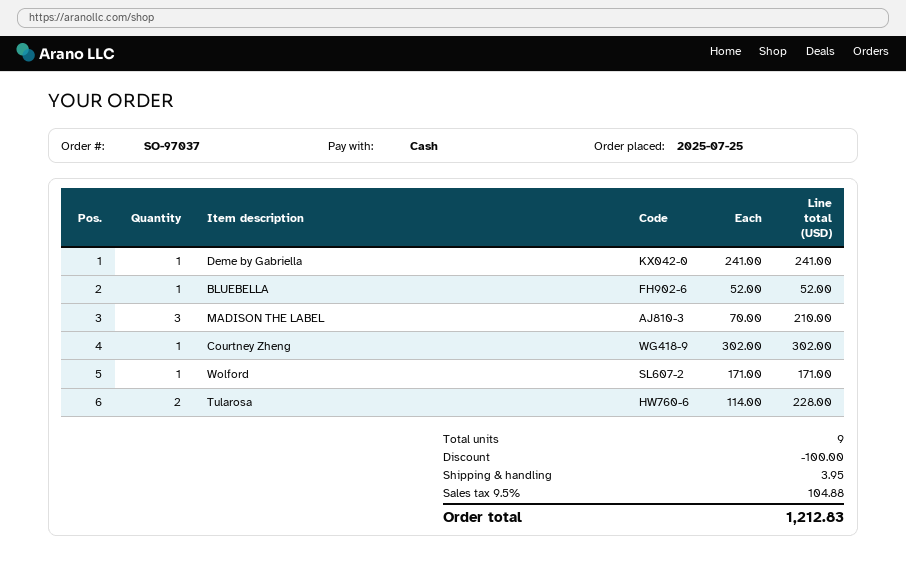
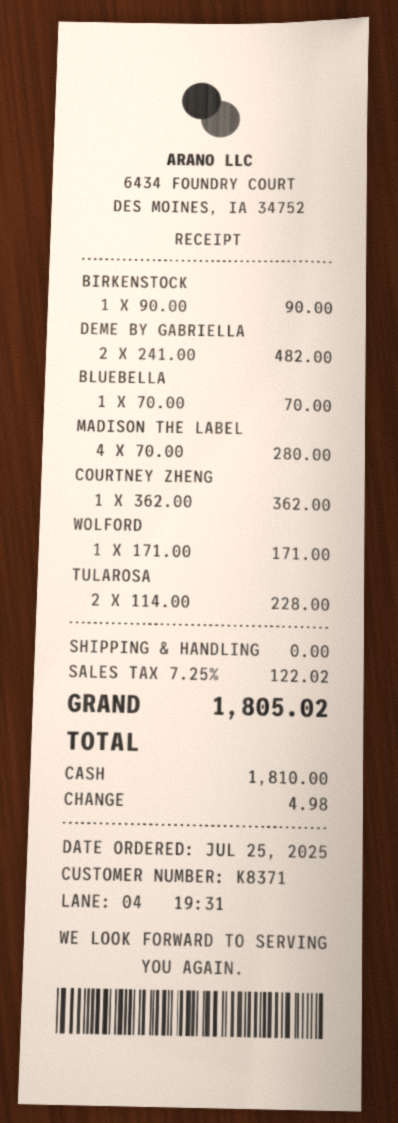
Deme by Gabriella: 1 x 241.00 = 241.00 -> 2 x 241.00 = 482.00
BLUEBELLA: 1 x 52.00 = 52.00 -> 1 x 70.00 = 70.00
MADISON THE LABEL: 3 x 70.00 = 210.00 -> 4 x 70.00 = 280.00
Courtney Zheng: 1 x 302.00 = 302.00 -> 1 x 362.00 = 362.00
BIRKENSTOCK: none -> 1 x 90.00 = 90.00
discount: 100.00 -> none
shipping: 3.95 -> 0.00
tax: 9.5% = 104.88 -> 7.25% = 122.02
total: 1212.83 -> 1805.02

